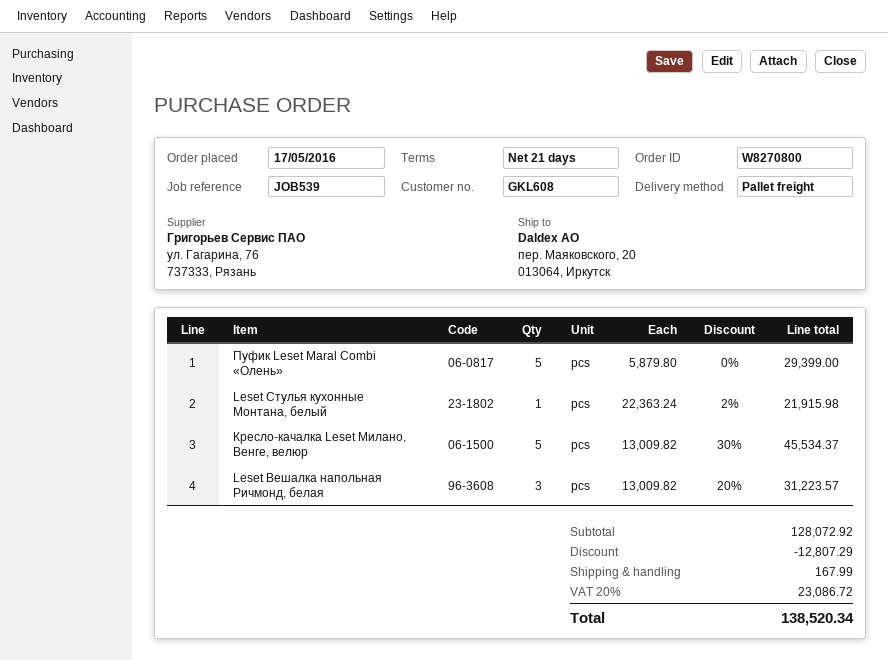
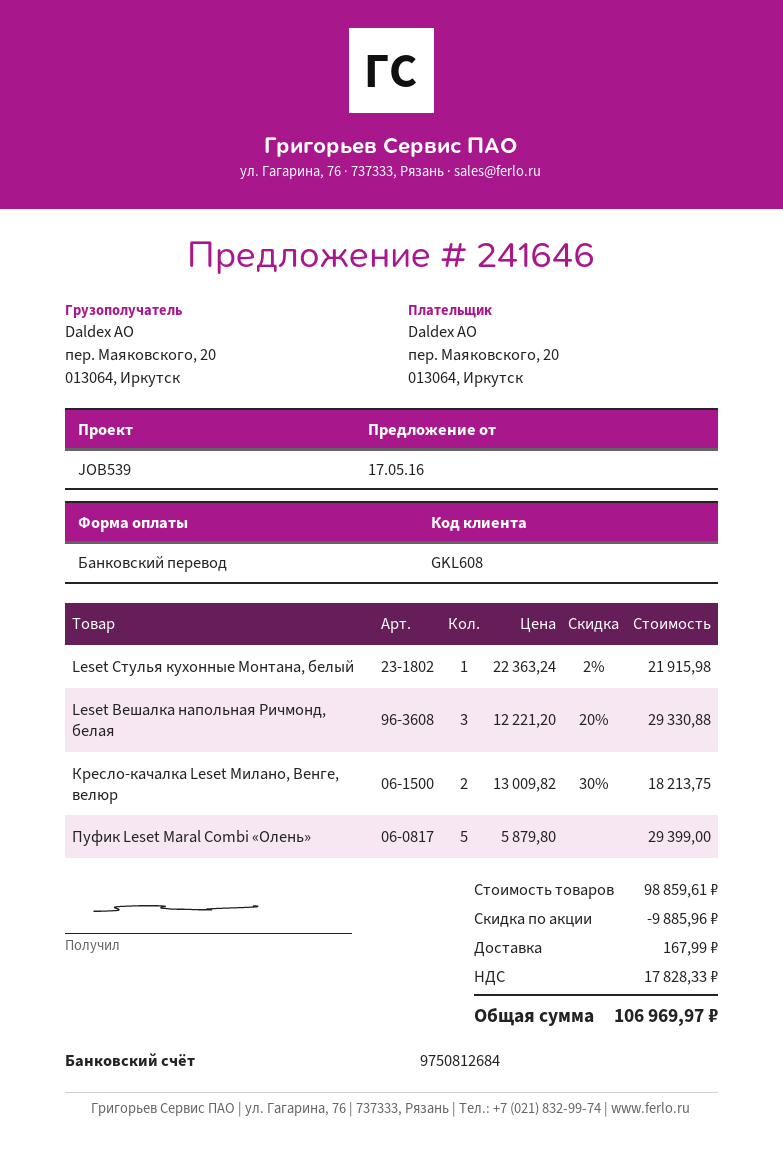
Кресло-качалка Leset Милано, Венге, велюр: 5 x 13009.82 - 30% = 45534.37 -> 2 x 13009.82 - 30% = 18213.75
Leset Вешалка напольная Ричмонд, белая: 3 x 13009.82 - 20% = 31223.57 -> 3 x 12221.20 - 20% = 29330.88
subtotal: 128072.92 -> 98859.61
discount: 12807.29 -> 9885.96
tax: 23086.72 -> 17828.33
total: 138520.34 -> 106969.97

